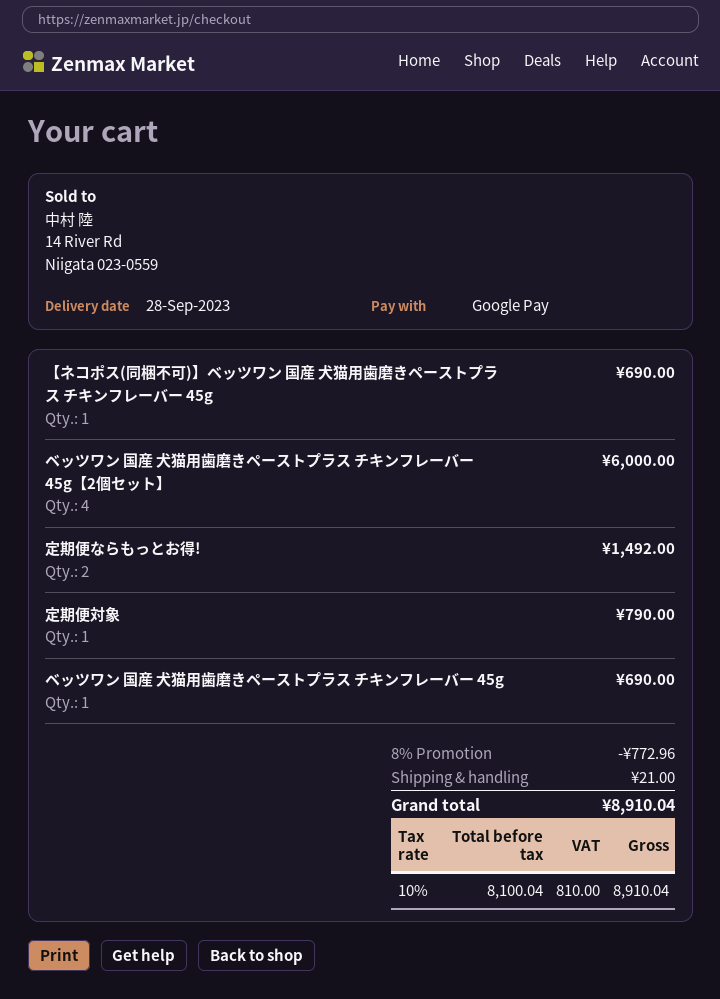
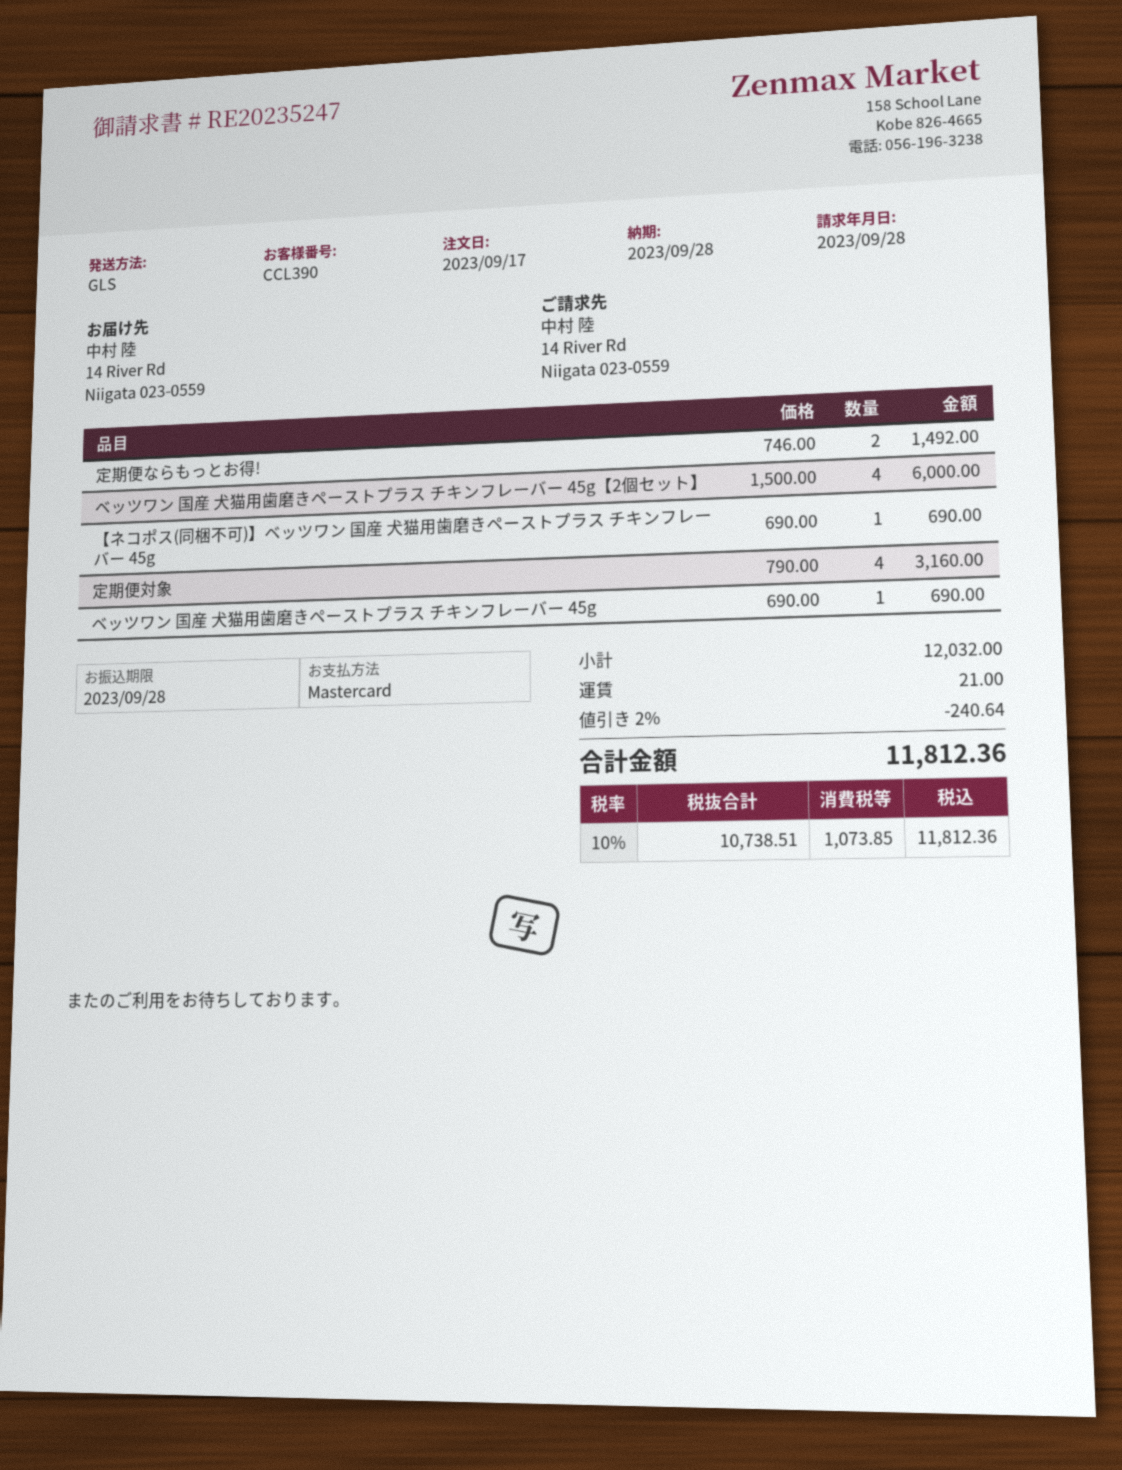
payment method: Google Pay -> Mastercard
定期便対象: 1 for 790.00 -> 4 for 3160.00
discount: 8% = 772.96 -> 2% = 240.64
net: 8100.04 -> 10738.51
tax: 10% = 810.00 -> 10% = 1073.85
total: 8910.04 -> 11812.36

